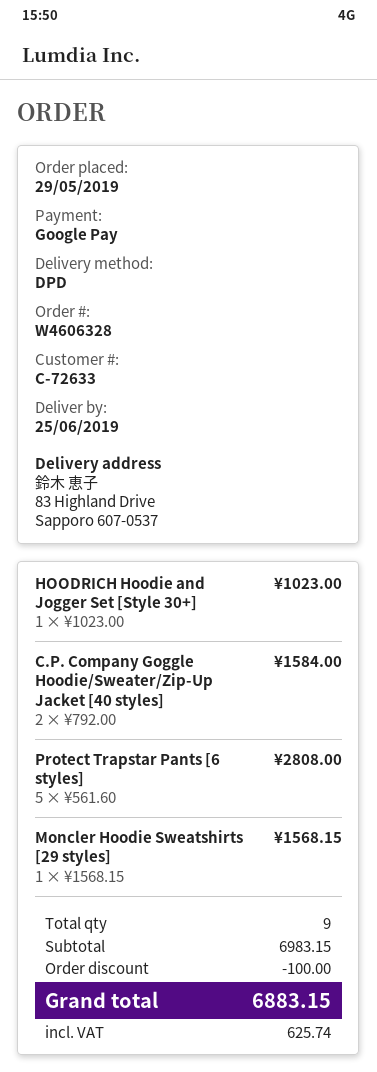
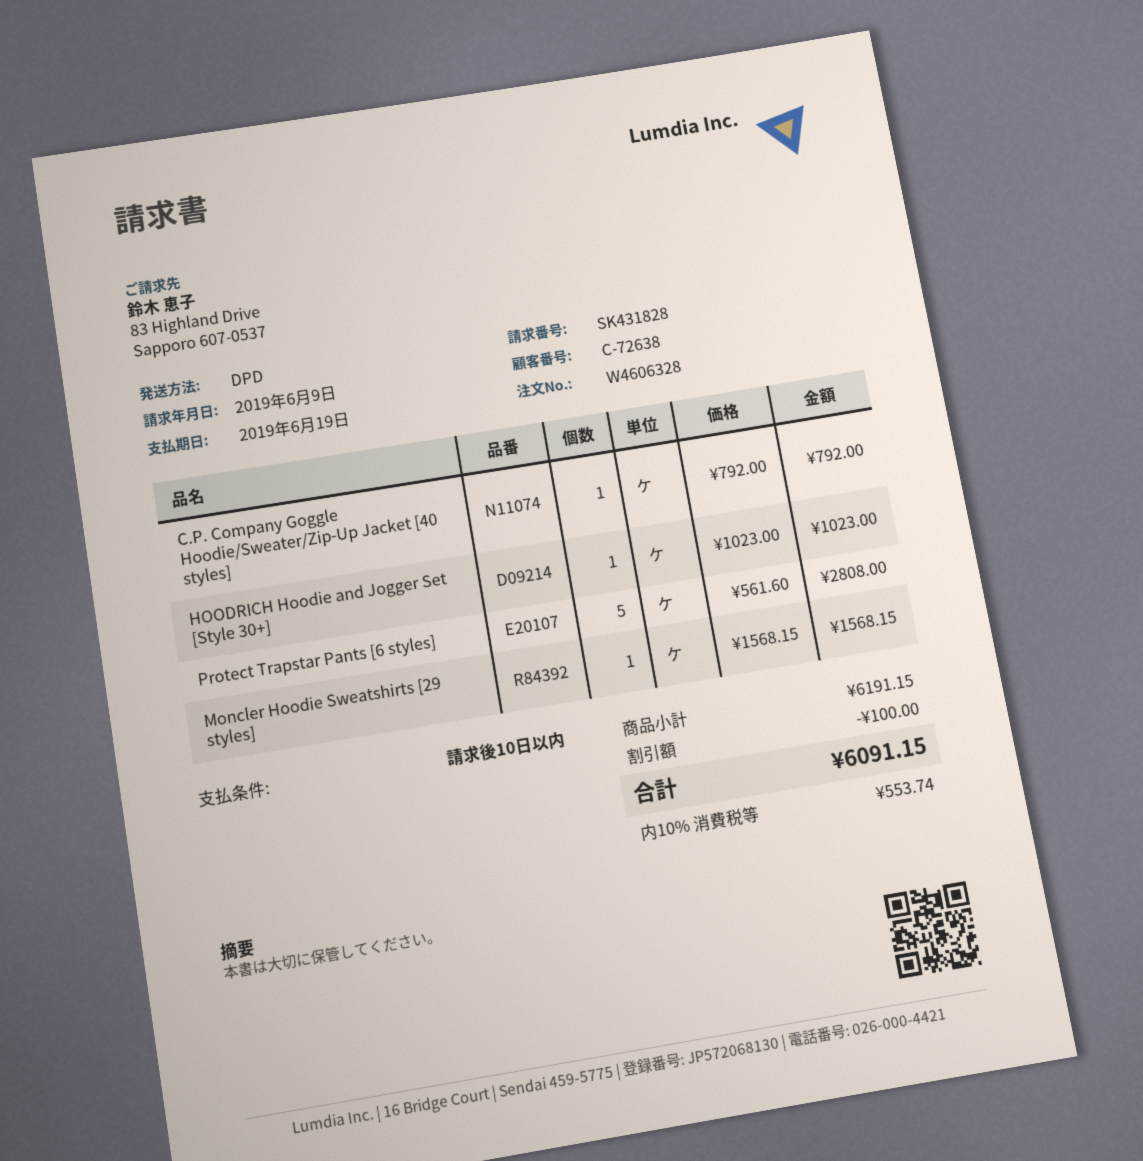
customer number: C-72633 -> C-72638
C.P. Company Goggle Hoodie/Sweater/Zip-Up Jacket [40 styles]: 2 x 792.00 = 1584.00 -> 1 x 792.00 = 792.00
subtotal: 6983.15 -> 6191.15
tax: 625.74 -> 553.74
total: 6883.15 -> 6091.15

